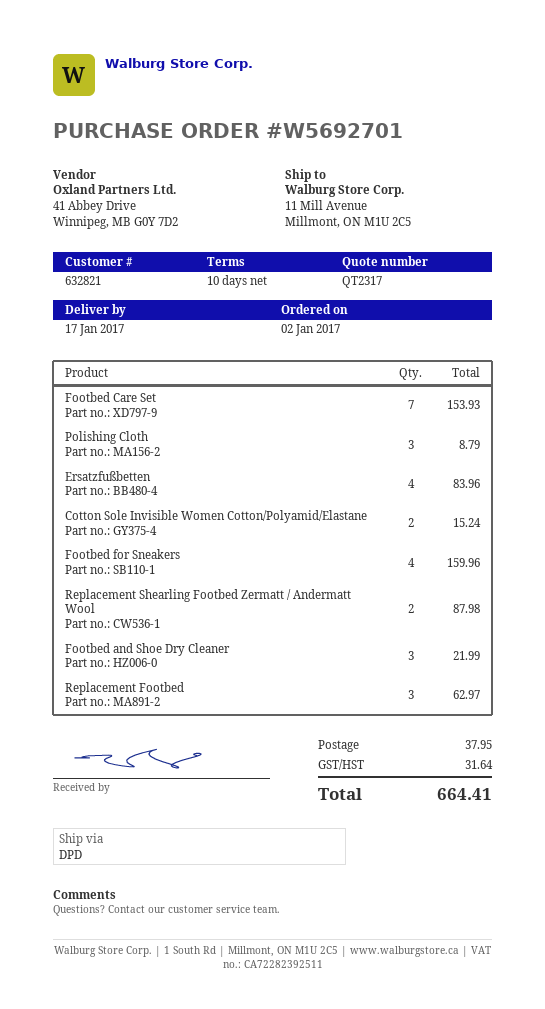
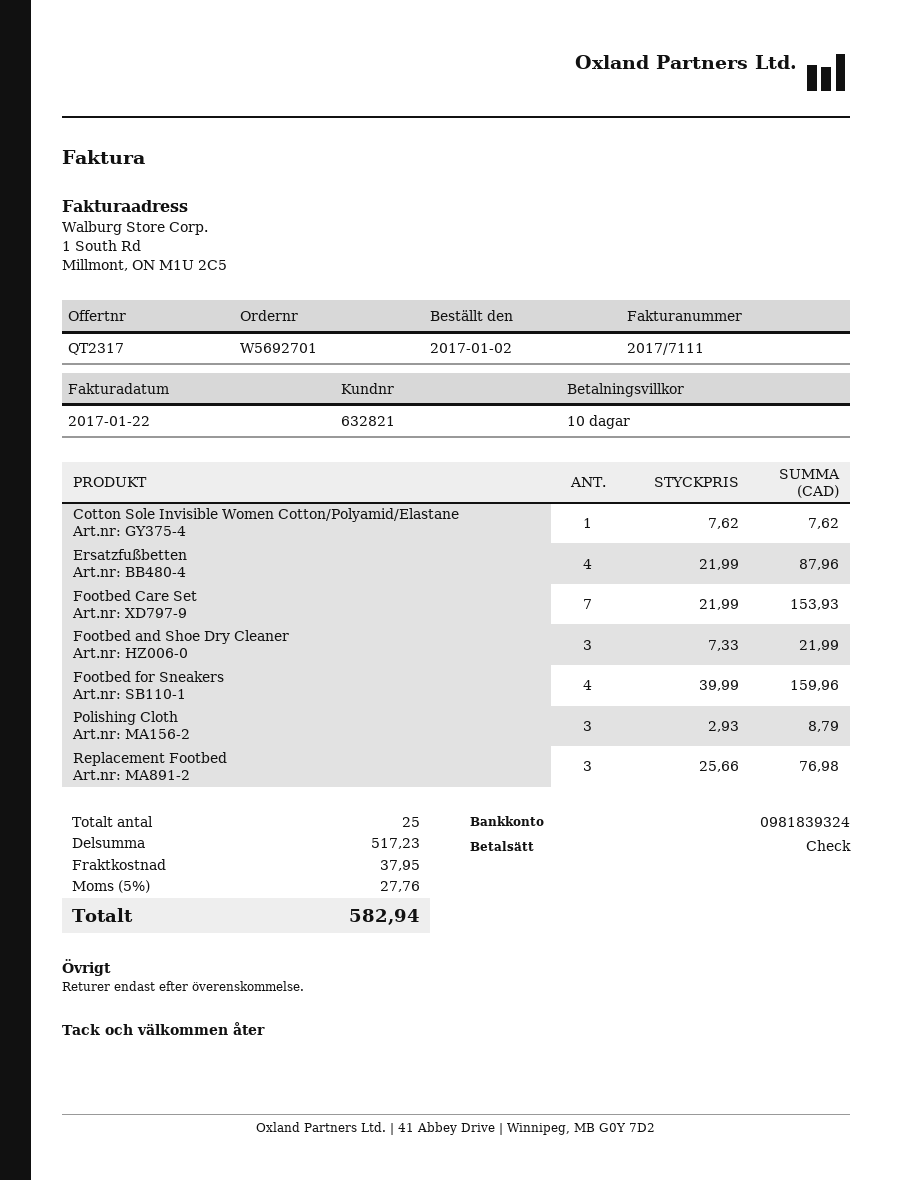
Ersatzfußbetten: 4 for 83.96 -> 4 for 87.96
Cotton Sole Invisible Women Cotton/Polyamid/Elastane: 2 for 15.24 -> 1 for 7.62
Replacement Shearling Footbed Zermatt / Andermatt Wool: 2 for 87.98 -> none
Replacement Footbed: 3 for 62.97 -> 3 for 76.98
tax: 31.64 -> 27.76
total: 664.41 -> 582.94

